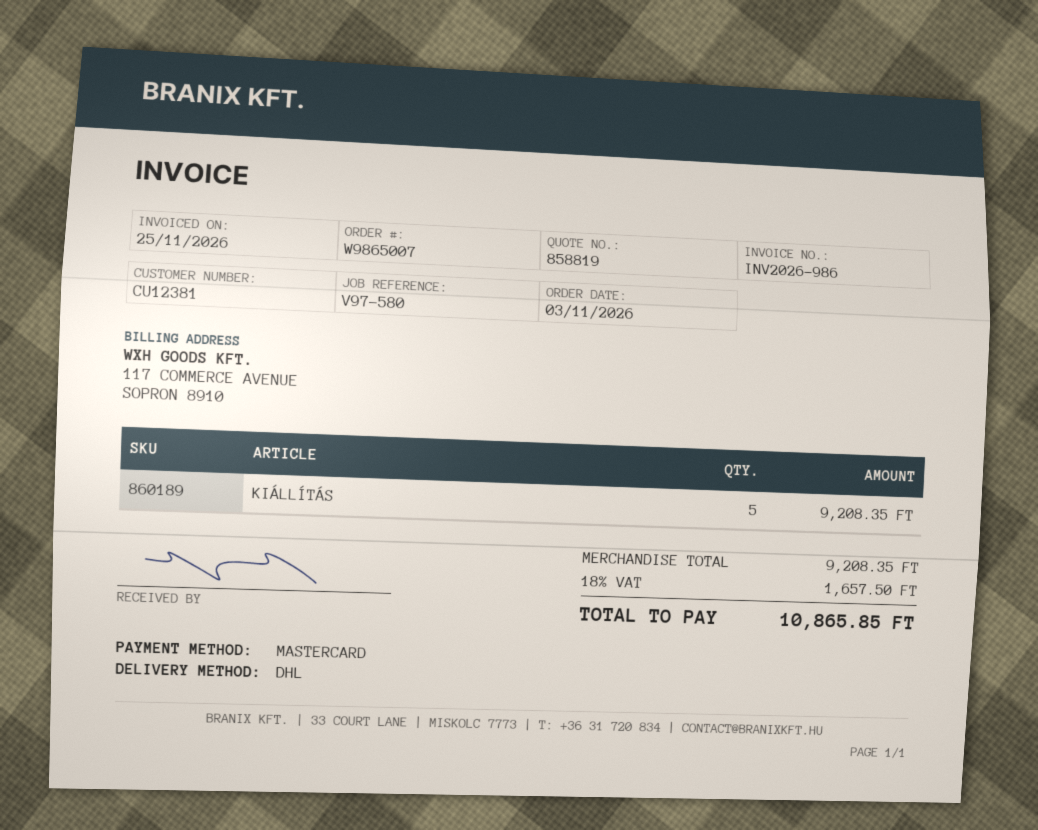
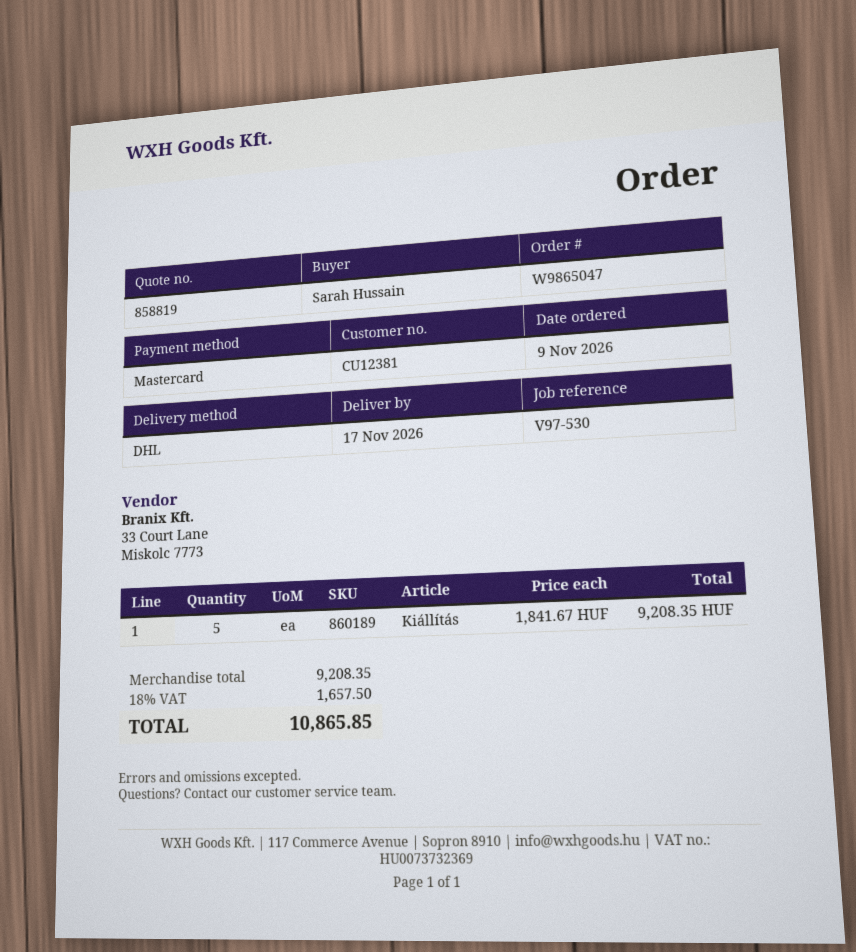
order number: W9865007 -> W9865047
order date: 2026-11-03 -> 2026-11-09
reference: V97-580 -> V97-530

